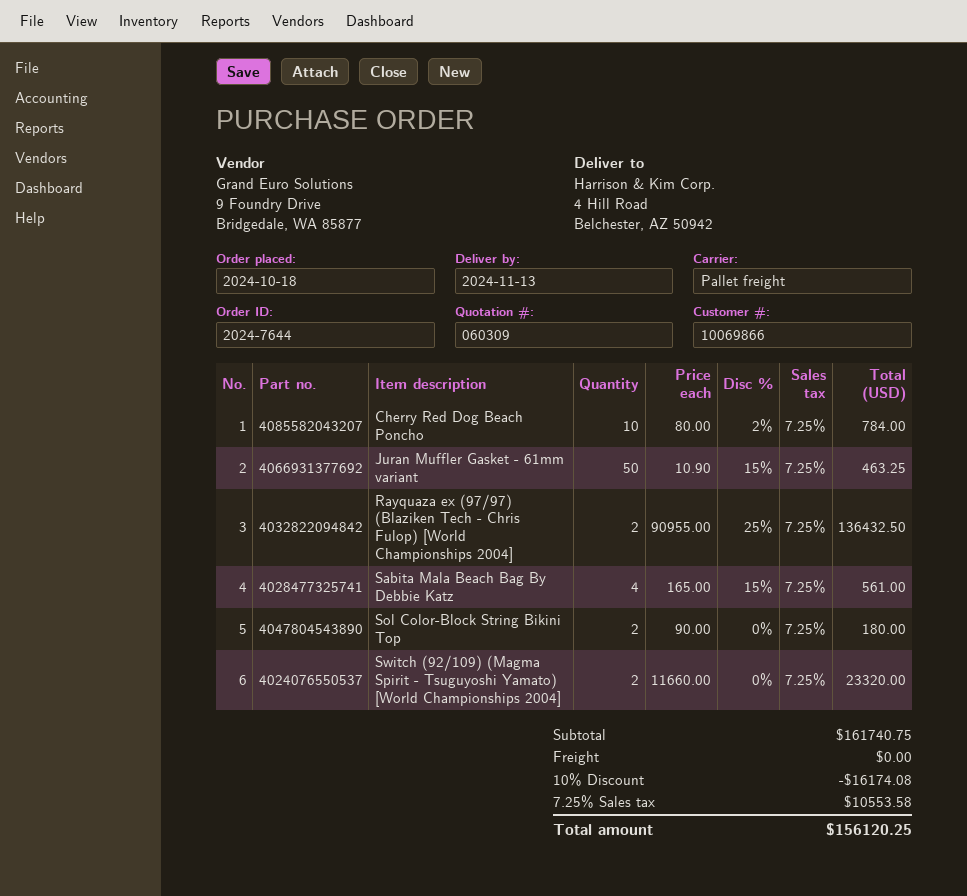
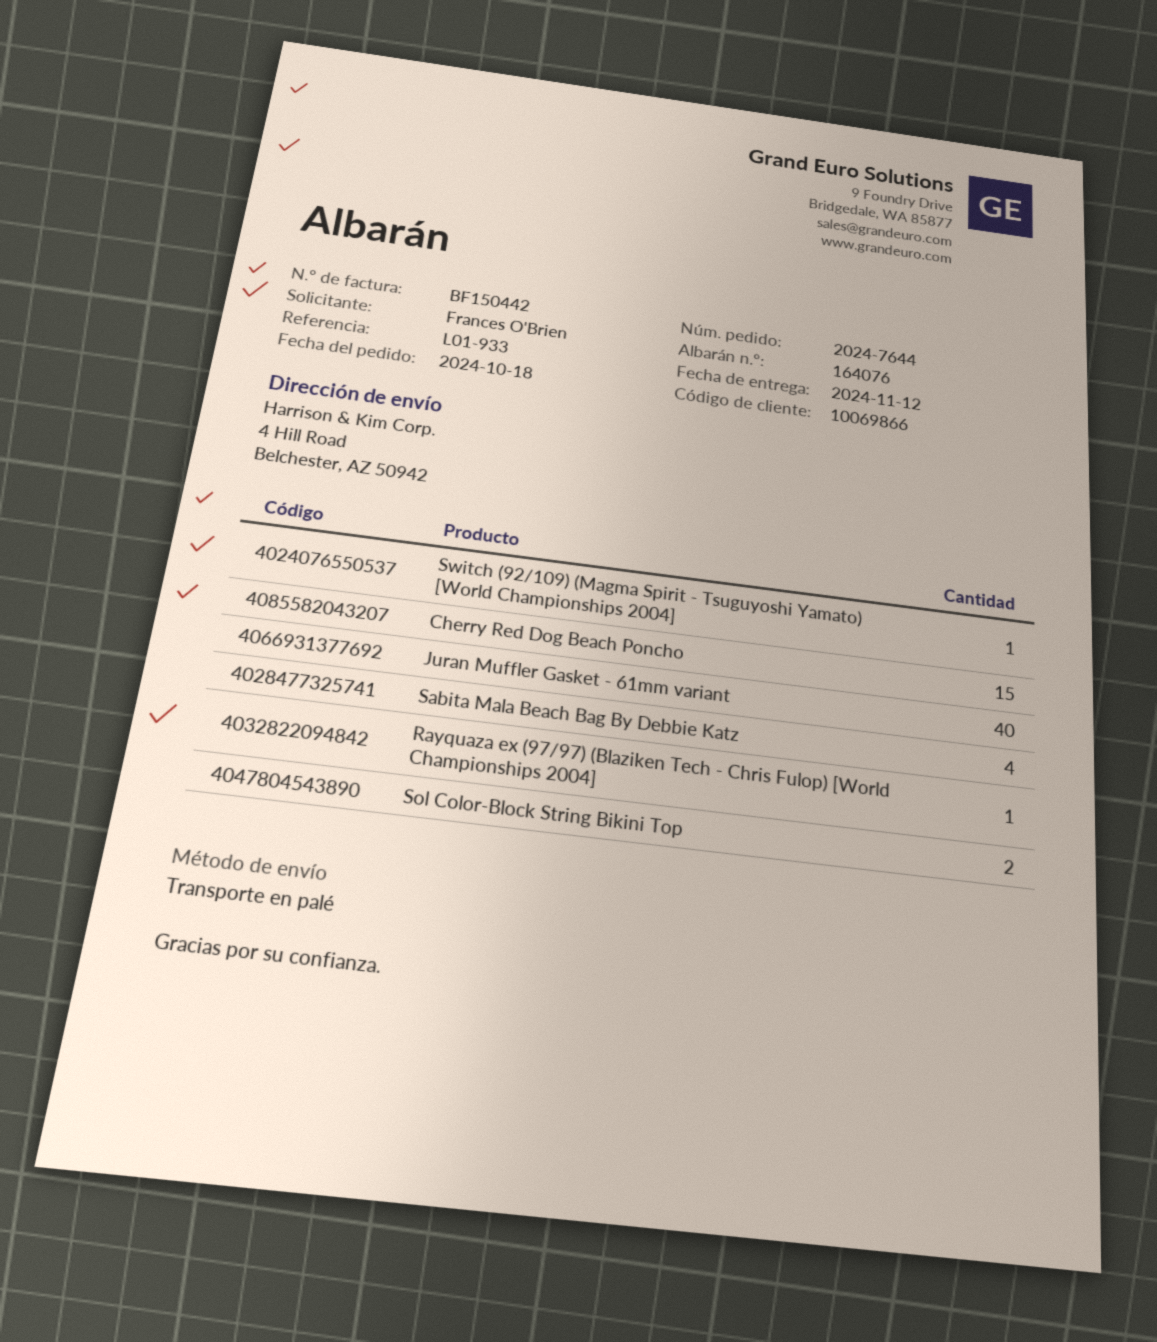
delivery date: 2024-11-13 -> 2024-11-12
Cherry Red Dog Beach Poncho: 10 -> 15
Juran Muffler Gasket - 61mm variant: 50 -> 40
Rayquaza ex (97/97) (Blaziken Tech - Chris Fulop) [World Championships 2004]: 2 -> 1
Switch (92/109) (Magma Spirit - Tsuguyoshi Yamato) [World Championships 2004]: 2 -> 1

